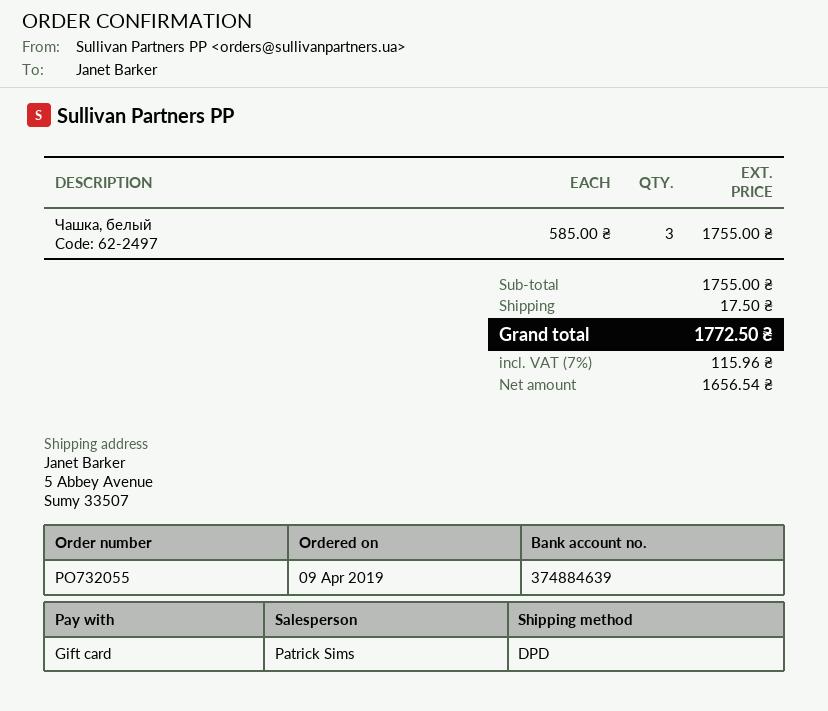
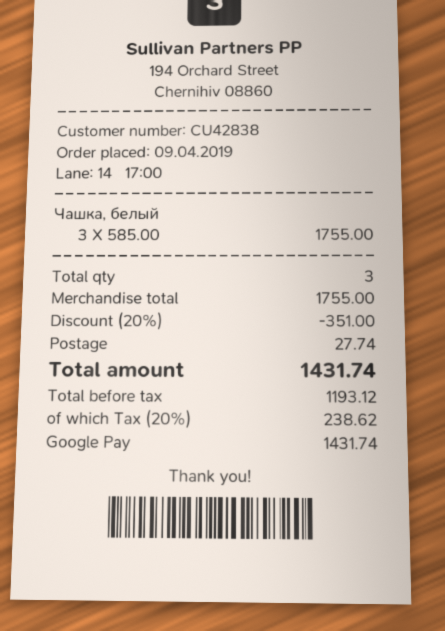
payment method: gift card -> Google Pay
discount: none -> 20% = 351.00
shipping: 17.50 -> 27.74
net: 1656.54 -> 1193.12
tax: 7% = 115.96 -> 20% = 238.62
total: 1772.50 -> 1431.74

